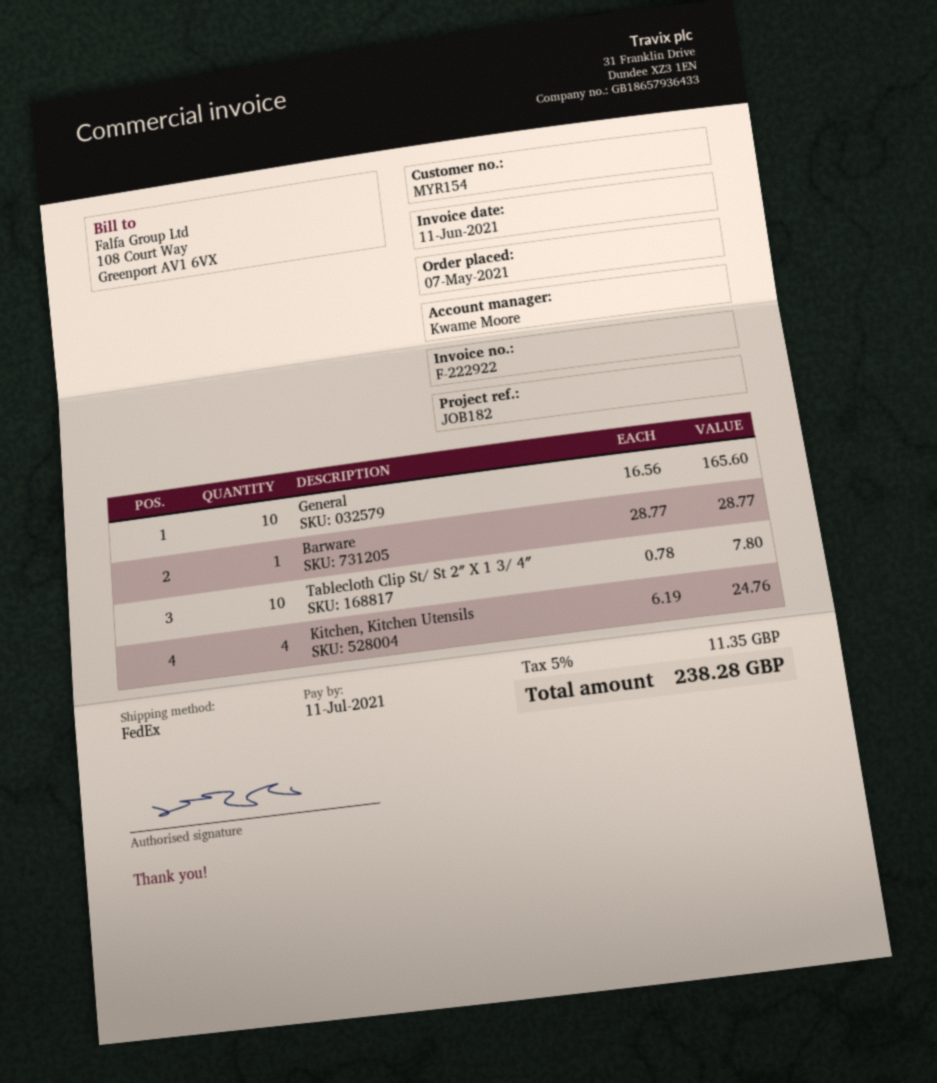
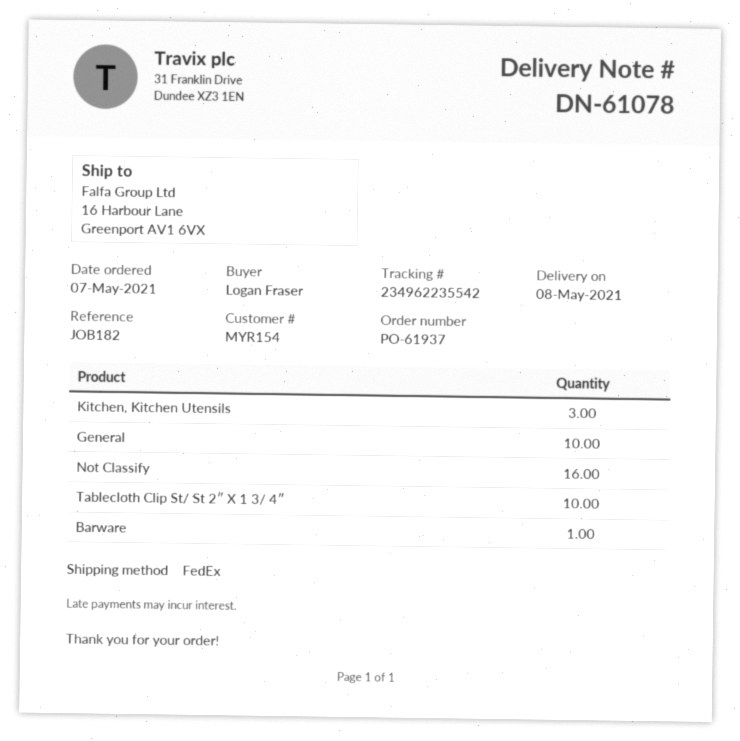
Kitchen, Kitchen Utensils: 4 -> 3
Not Classify: none -> 16

